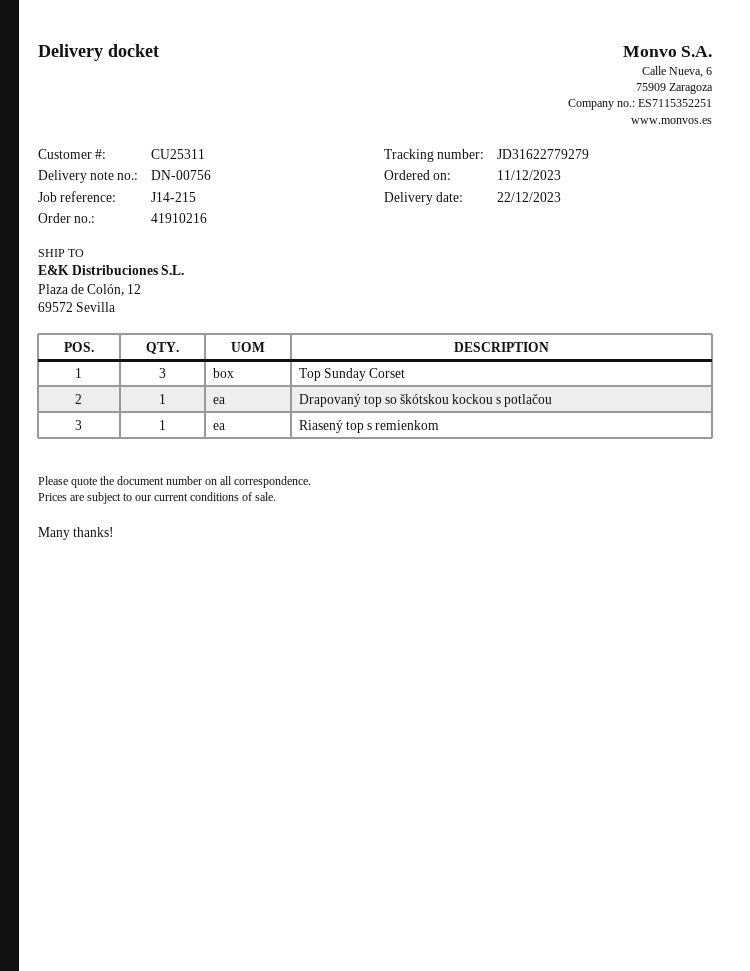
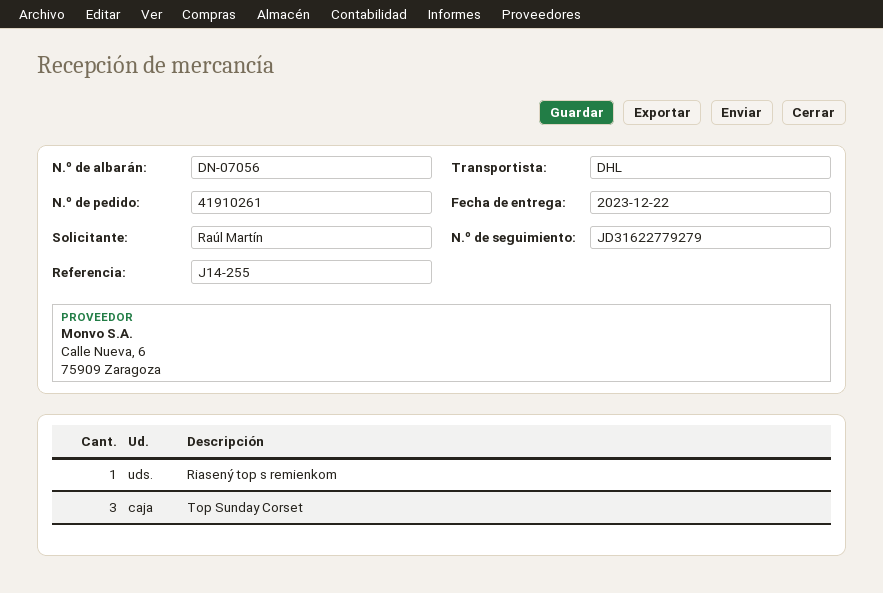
order number: 41910216 -> 41910261
delivery note number: DN-00756 -> DN-07056
reference: J14-215 -> J14-255
Drapovaný top so škótskou kockou s potlačou: 1 -> none

